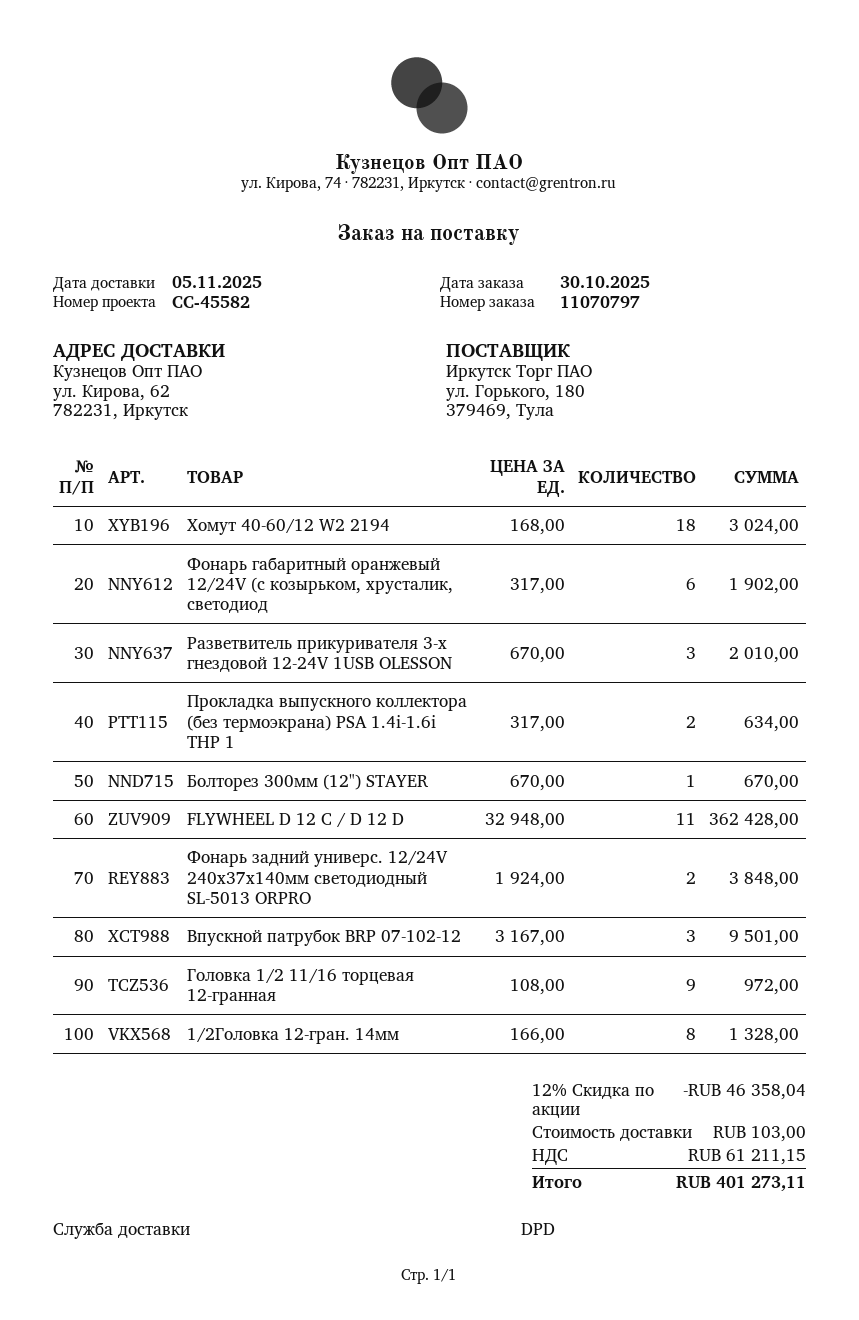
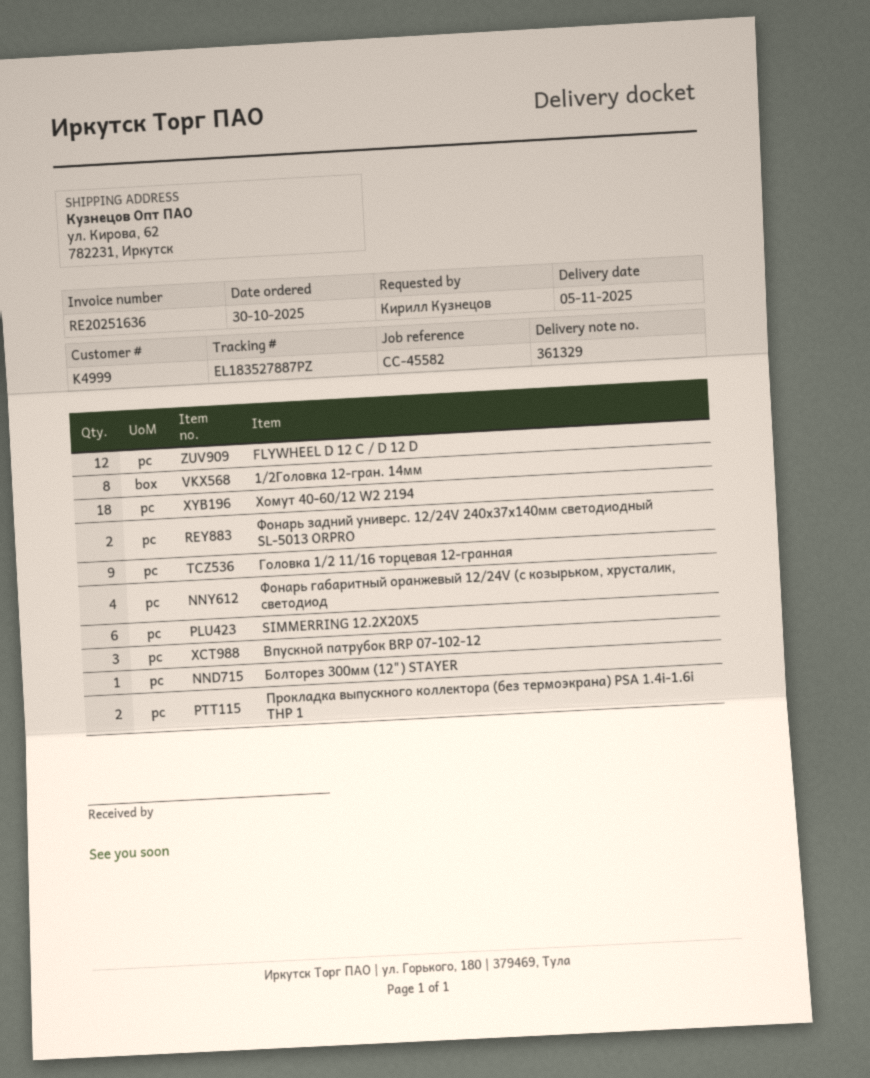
Фонарь габаритный оранжевый 12/24V (с козырьком, хрусталик, светодиод: 6 -> 4
Разветвитель прикуривателя 3-х гнездовой 12-24V 1USB OLESSON: 3 -> none
FLYWHEEL D 12 C / D 12 D: 11 -> 12
SIMMERRING 12.2X20X5: none -> 6

